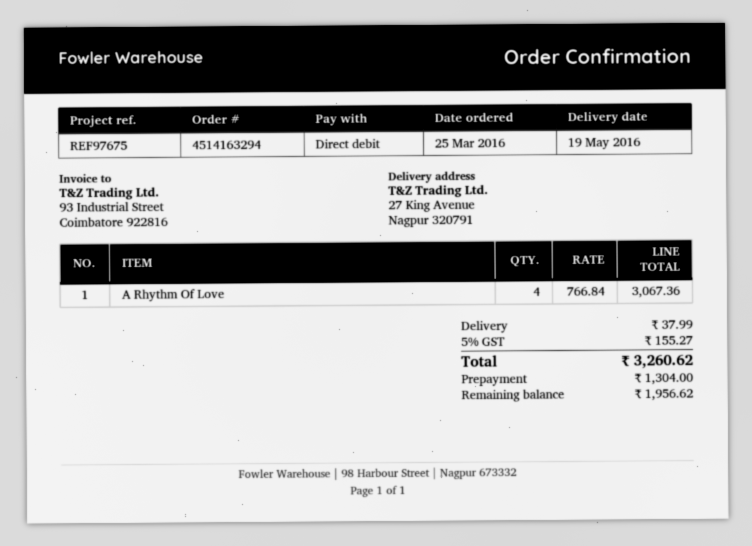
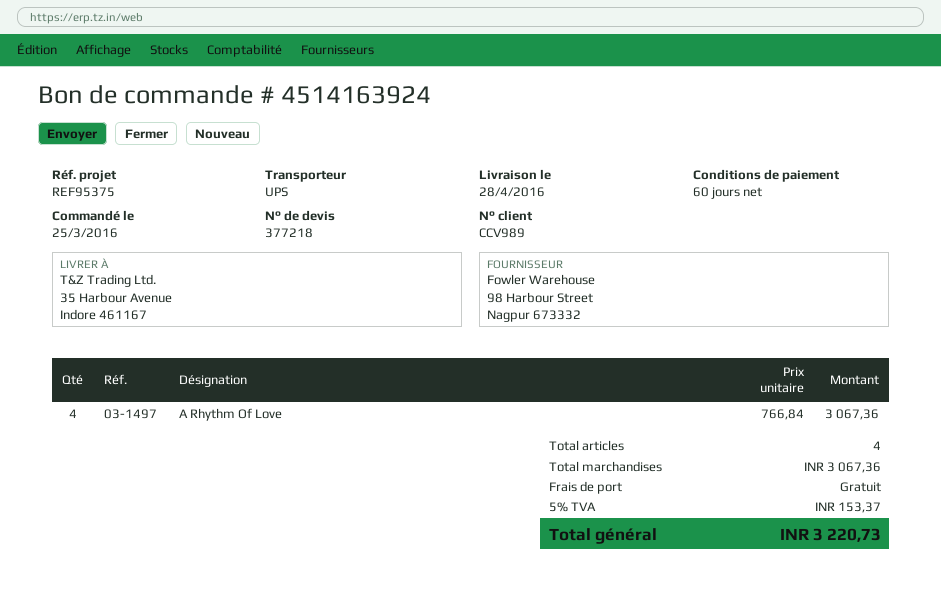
order number: 4514163294 -> 4514163924
delivery date: 2016-05-19 -> 2016-04-28
reference: REF97675 -> REF95375
ship to: 27 King Avenue, Nagpur 320791 -> 35 Harbour Avenue, Indore 461167
shipping: 37.99 -> 0.00
tax: 5% = 155.27 -> 5% = 153.37
total: 3260.62 -> 3220.73

